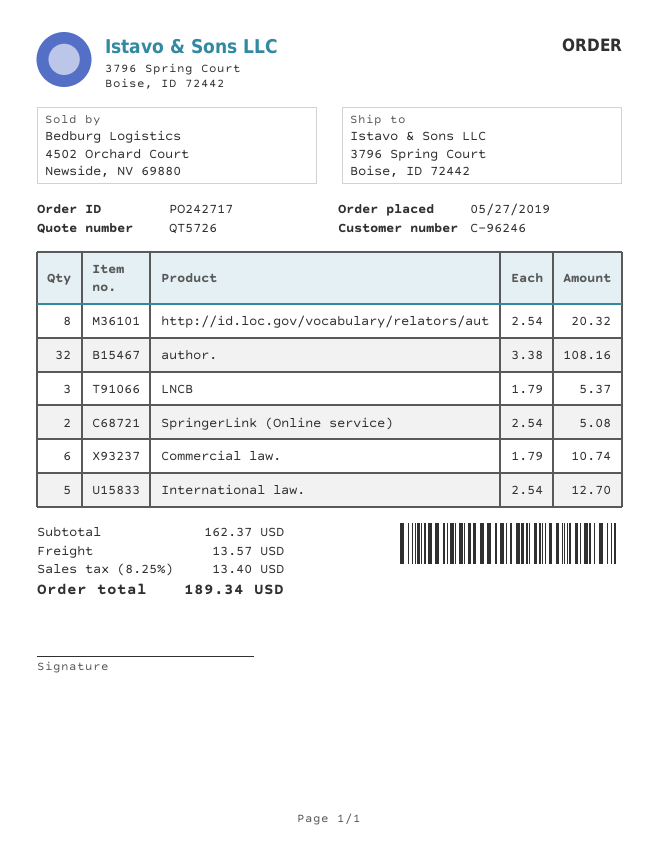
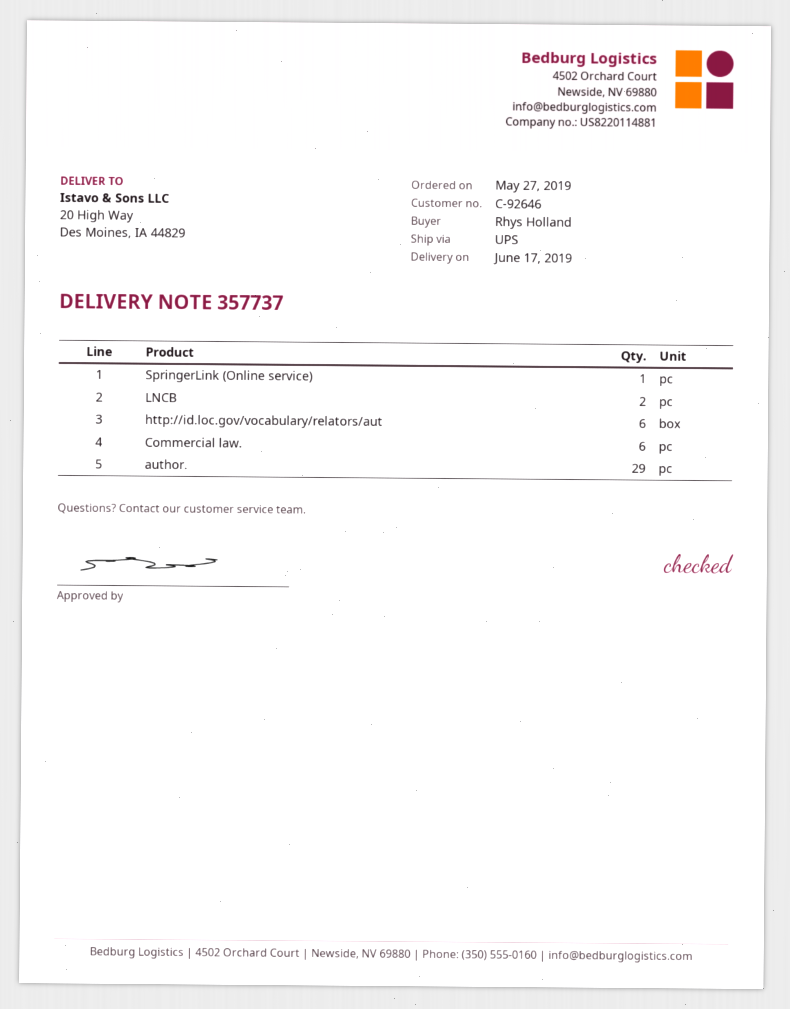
customer number: C-96246 -> C-92646
ship to: 3796 Spring Court, Boise, ID 72442 -> 20 High Way, Des Moines, IA 44829
http://id.loc.gov/vocabulary/relators/aut: 8 -> 6
author.: 32 -> 29
LNCB: 3 -> 2
SpringerLink (Online service): 2 -> 1
International law.: 5 -> none

